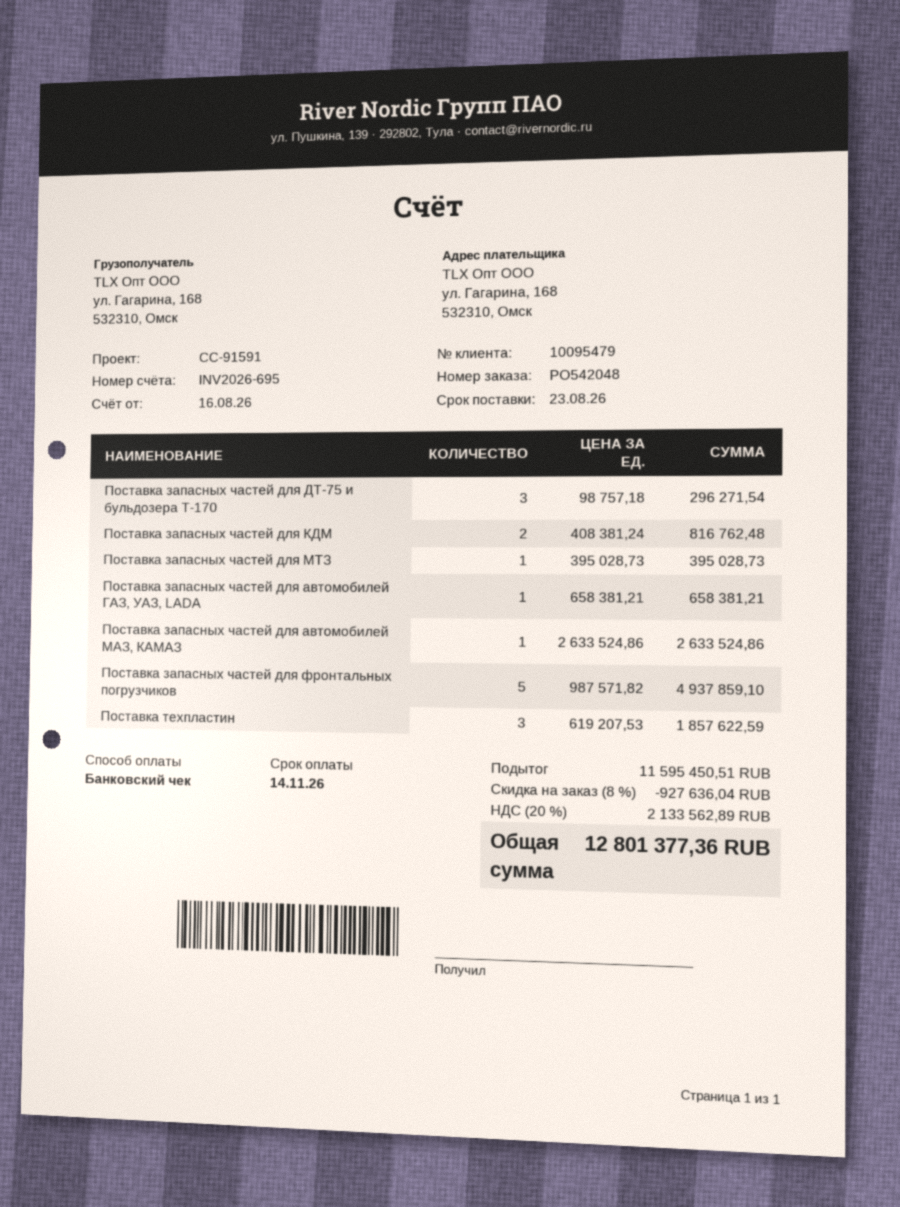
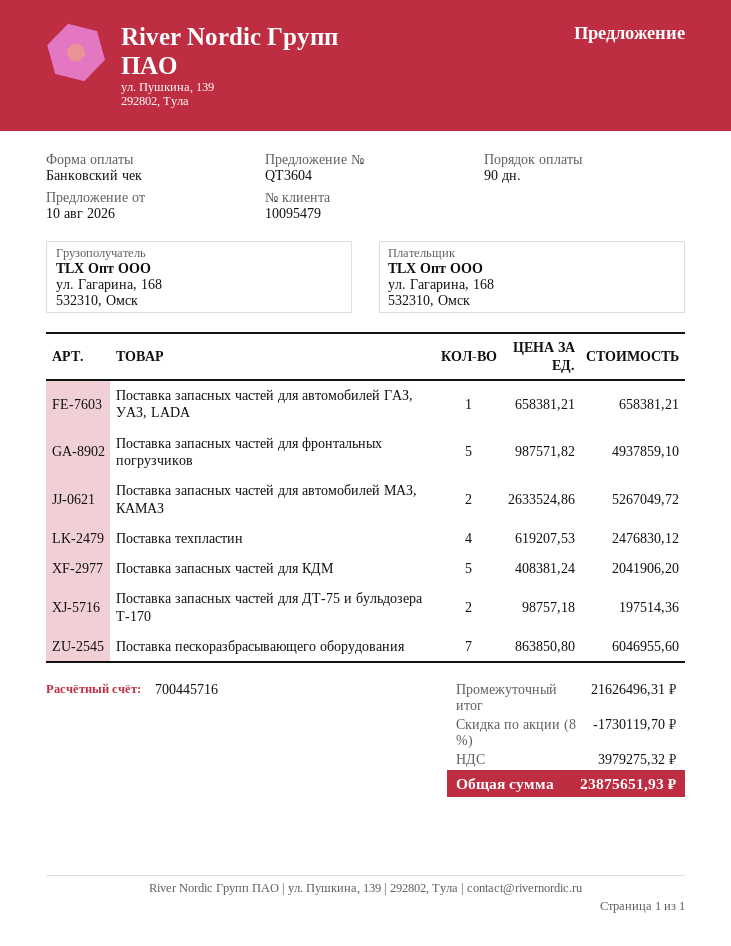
Поставка запасных частей для ДТ-75 и бульдозера Т-170: 3 x 98757.18 = 296271.54 -> 2 x 98757.18 = 197514.36
Поставка запасных частей для КДМ: 2 x 408381.24 = 816762.48 -> 5 x 408381.24 = 2041906.20
Поставка запасных частей для МТЗ: 1 x 395028.73 = 395028.73 -> none
Поставка запасных частей для автомобилей МАЗ, КАМАЗ: 1 x 2633524.86 = 2633524.86 -> 2 x 2633524.86 = 5267049.72
Поставка техпластин: 3 x 619207.53 = 1857622.59 -> 4 x 619207.53 = 2476830.12
Поставка пескоразбрасывающего оборудования: none -> 7 x 863850.80 = 6046955.60
subtotal: 11595450.51 -> 21626496.31
discount: 8% = 927636.04 -> 8% = 1730119.70
tax: 2133562.89 -> 3979275.32
total: 12801377.36 -> 23875651.93

